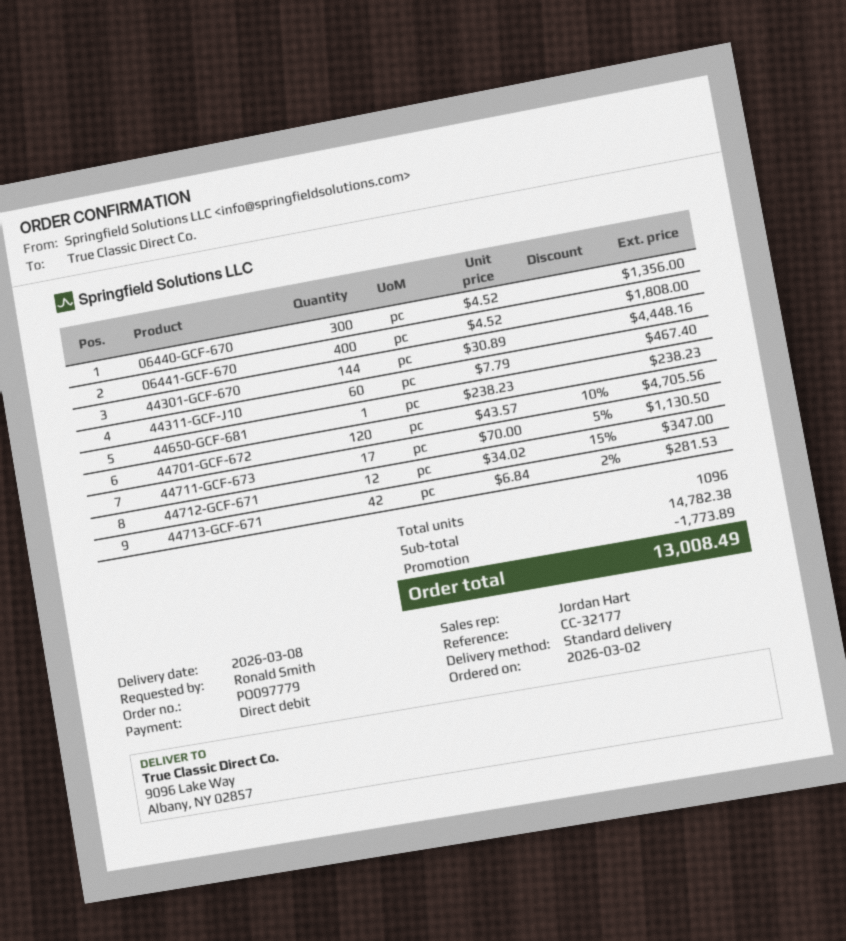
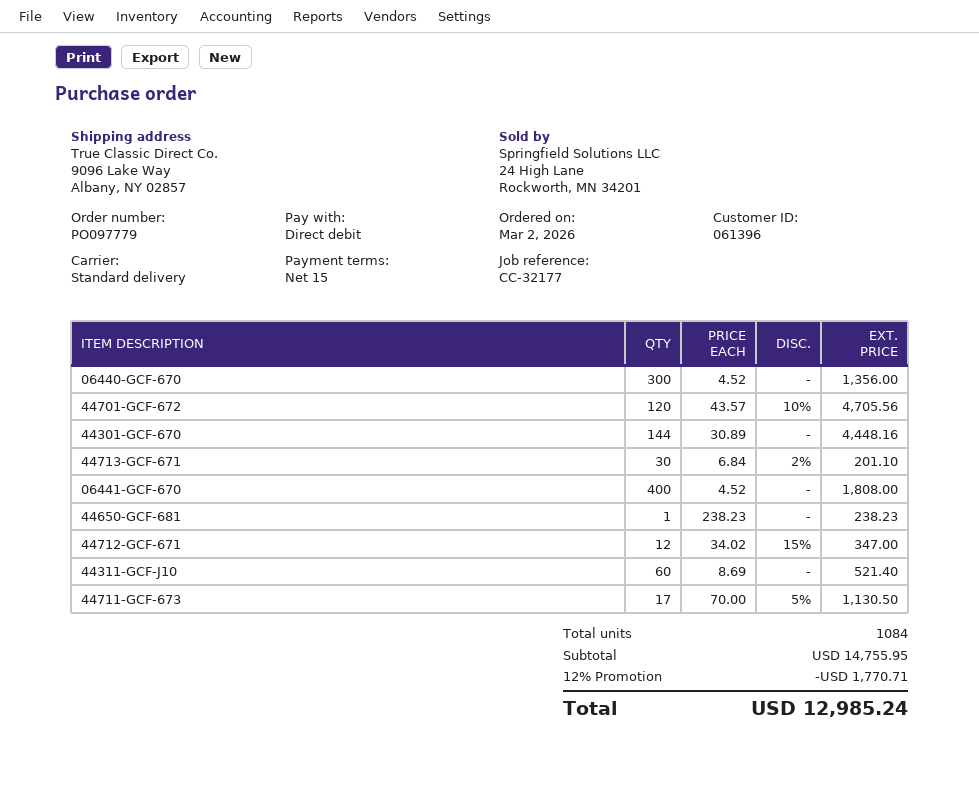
44311-GCF-J10: 60 x 7.79 = 467.40 -> 60 x 8.69 = 521.40
44713-GCF-671: 42 x 6.84 - 2% = 281.53 -> 30 x 6.84 - 2% = 201.10
total quantity: 1096 -> 1084
subtotal: 14782.38 -> 14755.95
discount: 1773.89 -> 1770.71
total: 13008.49 -> 12985.24

